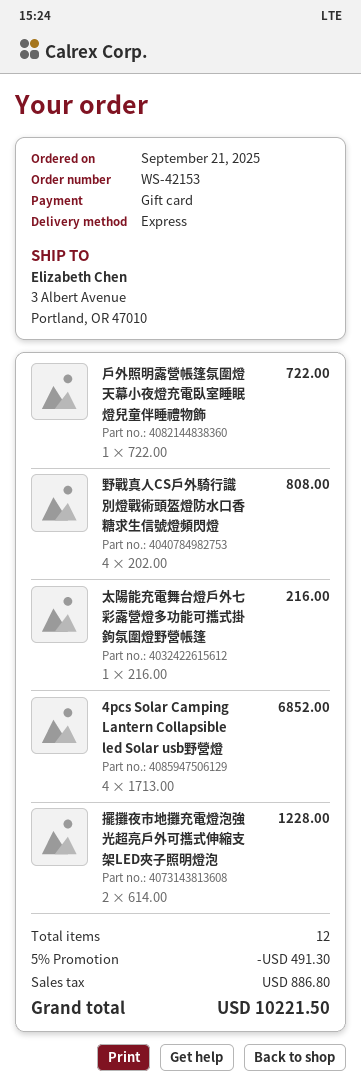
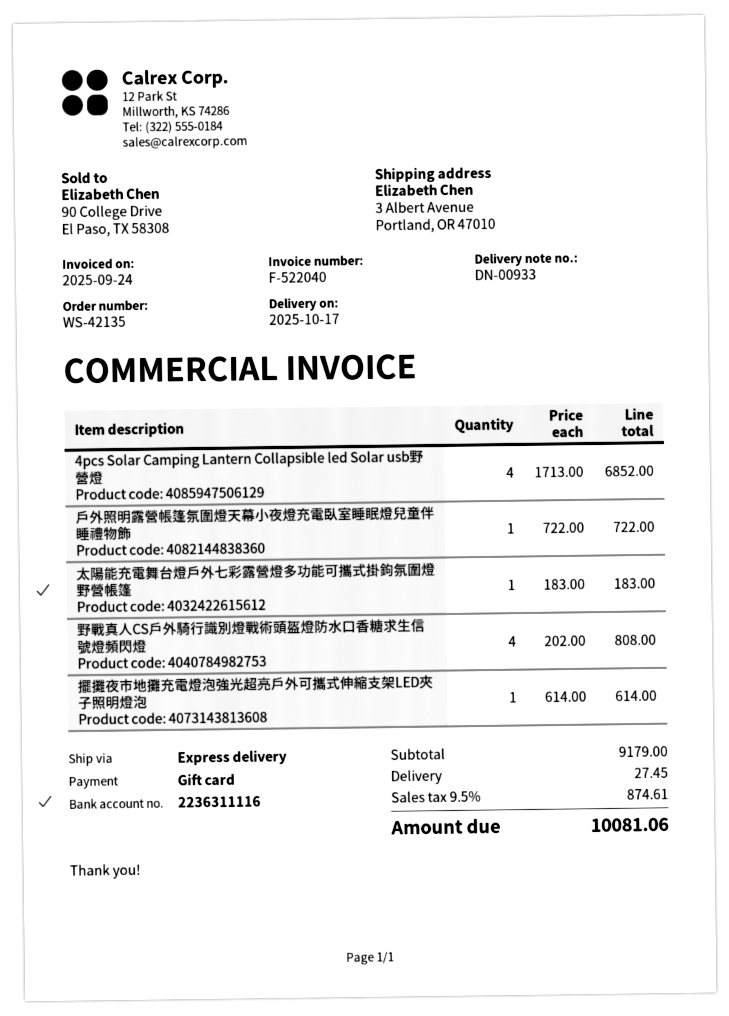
order number: WS-42153 -> WS-42135
太陽能充電舞台燈戶外七彩露營燈多功能可攜式掛鉤氛圍燈野營帳篷: 1 x 216.00 = 216.00 -> 1 x 183.00 = 183.00
擺攤夜市地攤充電燈泡強光超亮戶外可攜式伸縮支架LED夾子照明燈泡: 2 x 614.00 = 1228.00 -> 1 x 614.00 = 614.00
discount: 5% = 491.30 -> none
shipping: none -> 27.45
tax: 886.80 -> 874.61
total: 10221.50 -> 10081.06

